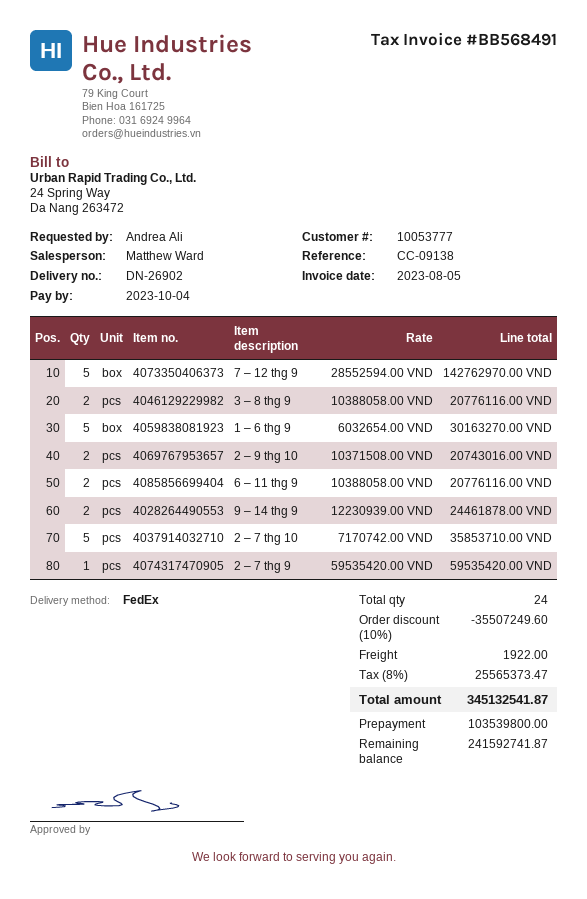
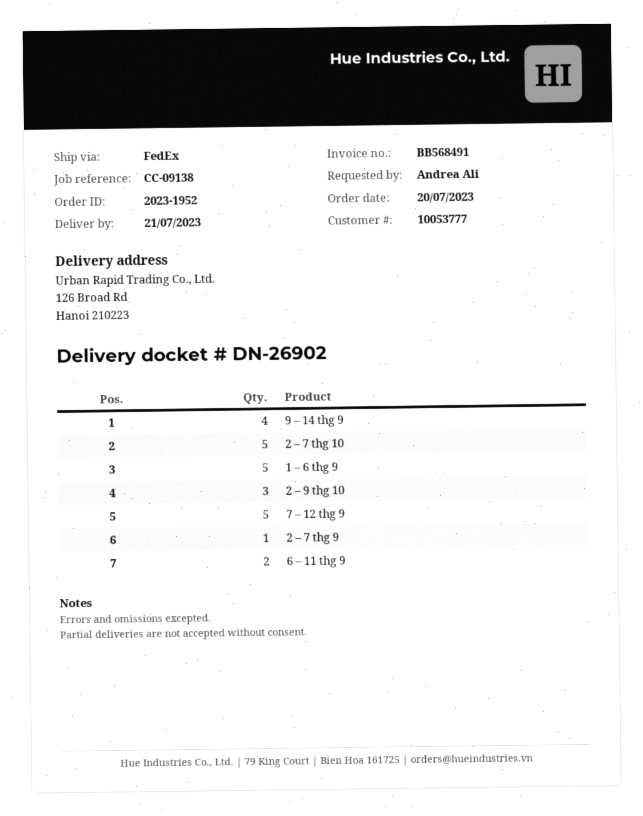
3 – 8 thg 9: 2 -> none
2 – 9 thg 10: 2 -> 3
9 – 14 thg 9: 2 -> 4

